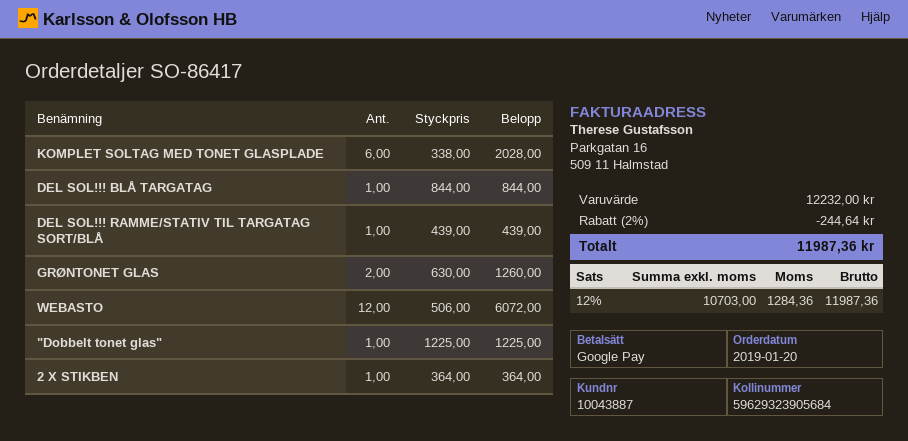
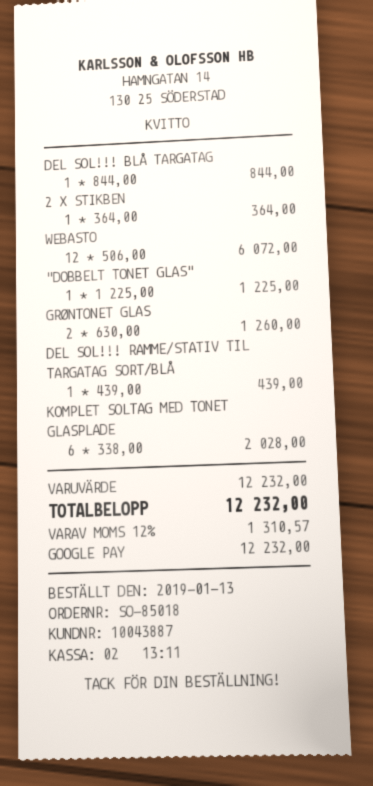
order number: SO-86417 -> SO-85018
order date: 2019-01-20 -> 2019-01-13
discount: 2% = 244.64 -> none
tax: 12% = 1284.36 -> 12% = 1310.57
total: 11987.36 -> 12232.00

